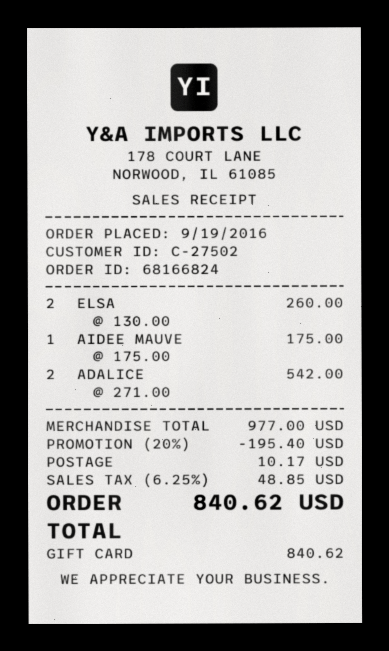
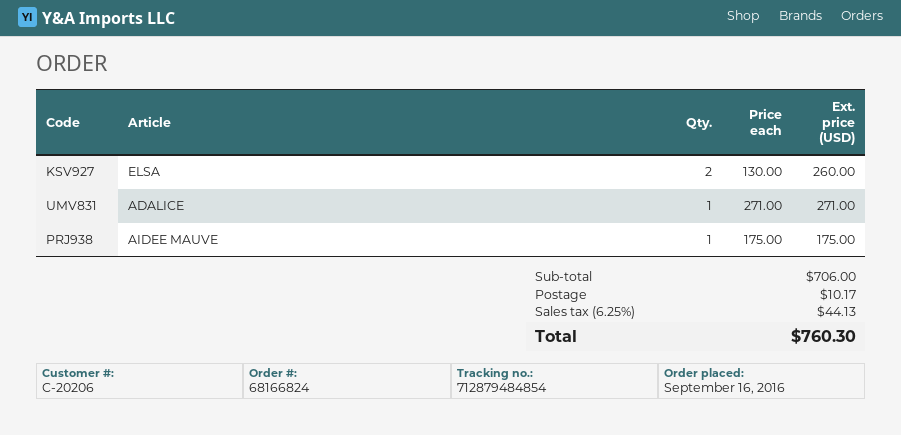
order date: 2016-09-19 -> 2016-09-16
customer number: C-27502 -> C-20206
ADALICE: 2 x 271.00 = 542.00 -> 1 x 271.00 = 271.00
subtotal: 977.00 -> 706.00
discount: 20% = 195.40 -> none
tax: 6.25% = 48.85 -> 6.25% = 44.13
total: 840.62 -> 760.30

